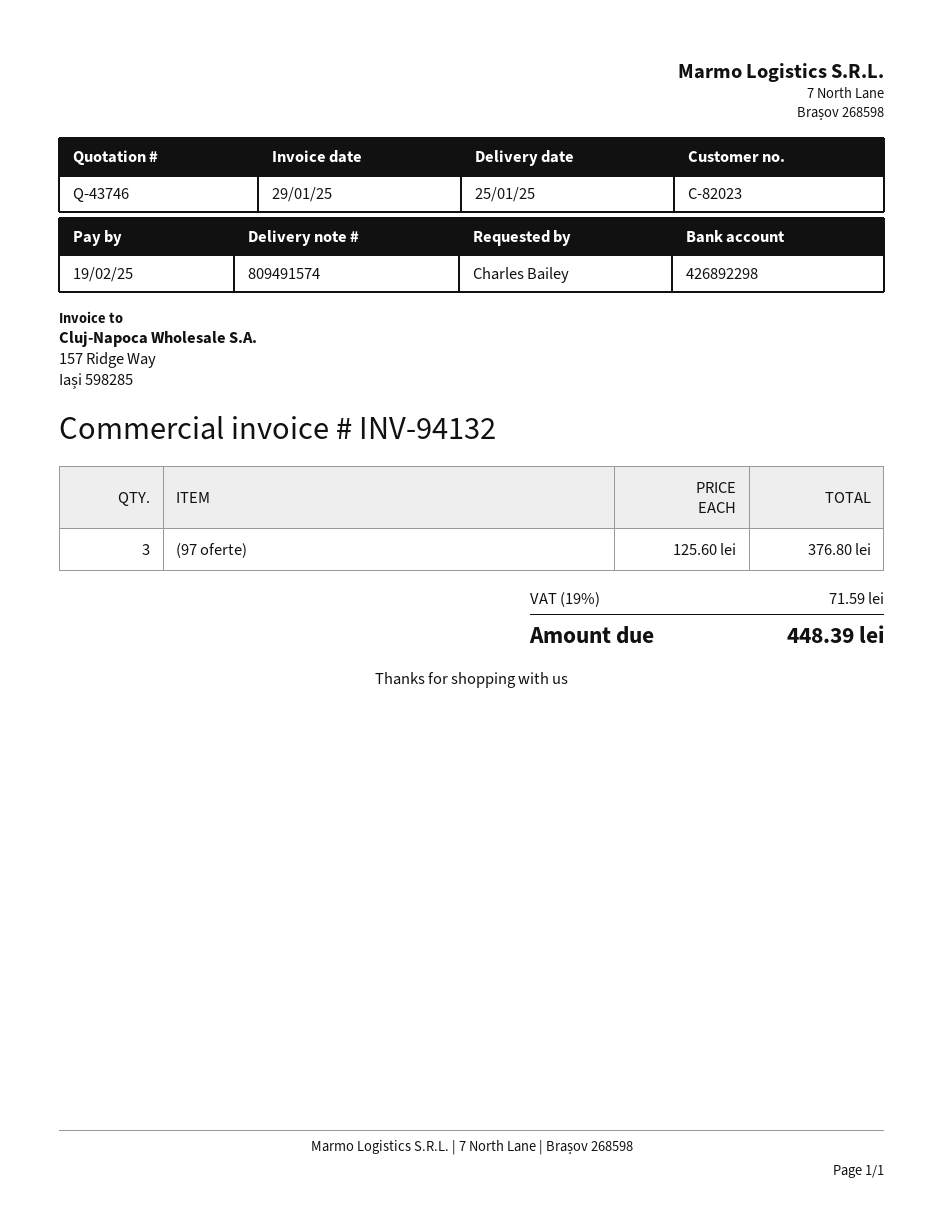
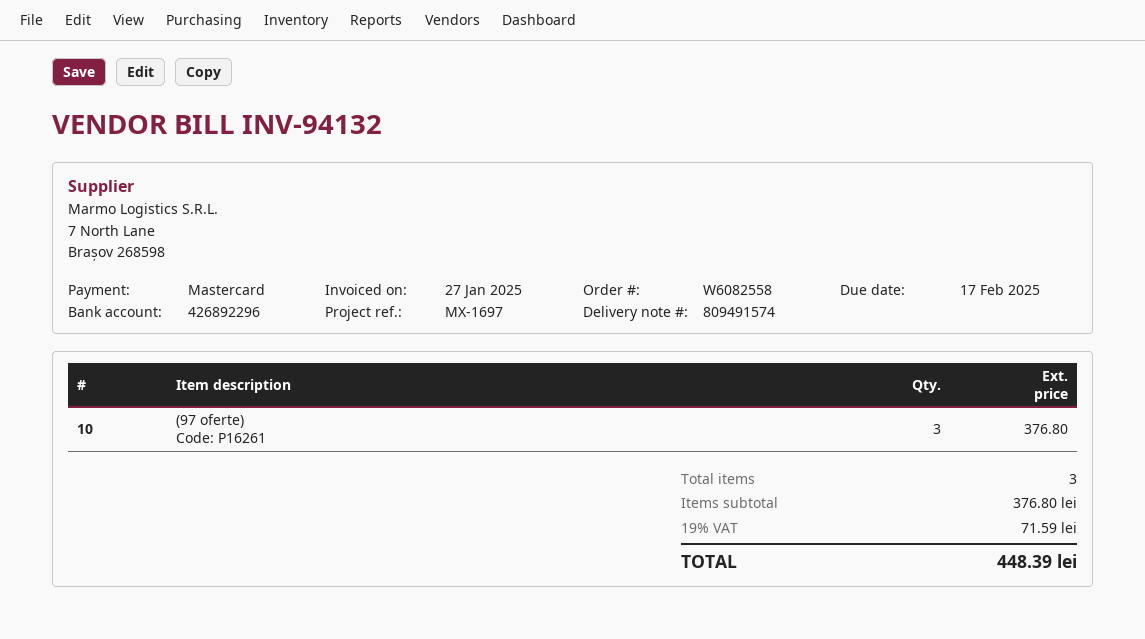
invoice date: 2025-01-29 -> 2025-01-27
due date: 2025-02-19 -> 2025-02-17
bank account: 426892298 -> 426892296

